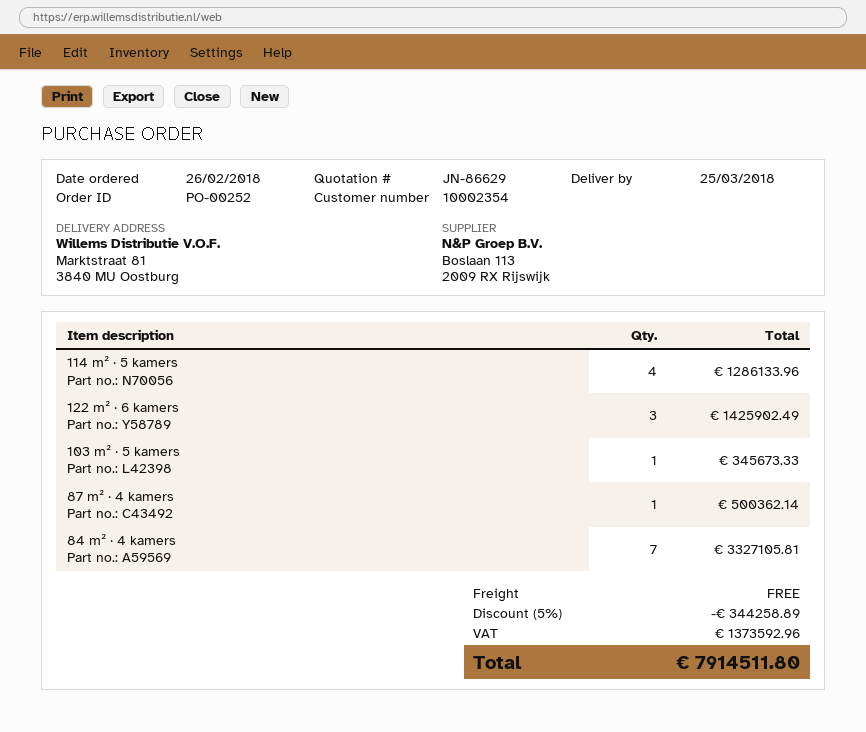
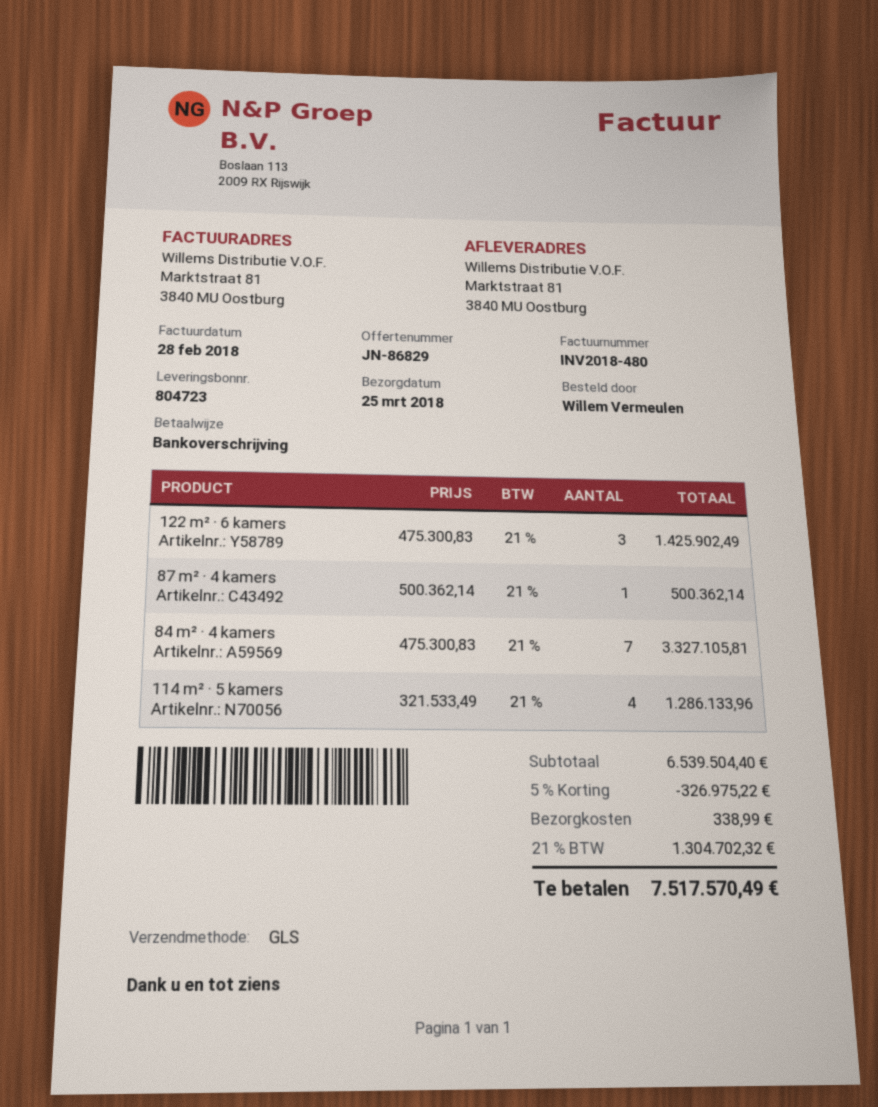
quote number: JN-86629 -> JN-86829
103 m² · 5 kamers: 1 for 345673.33 -> none
discount: 5% = 344258.89 -> 5% = 326975.22
shipping: 0.00 -> 338.99
tax: 1373592.96 -> 1304702.32
total: 7914511.80 -> 7517570.49

